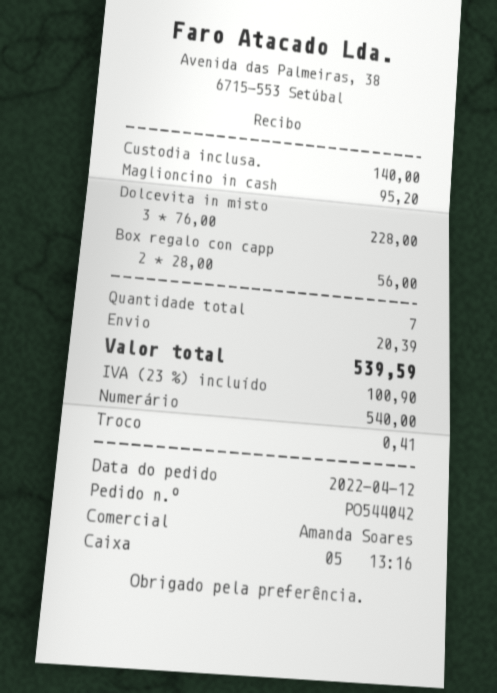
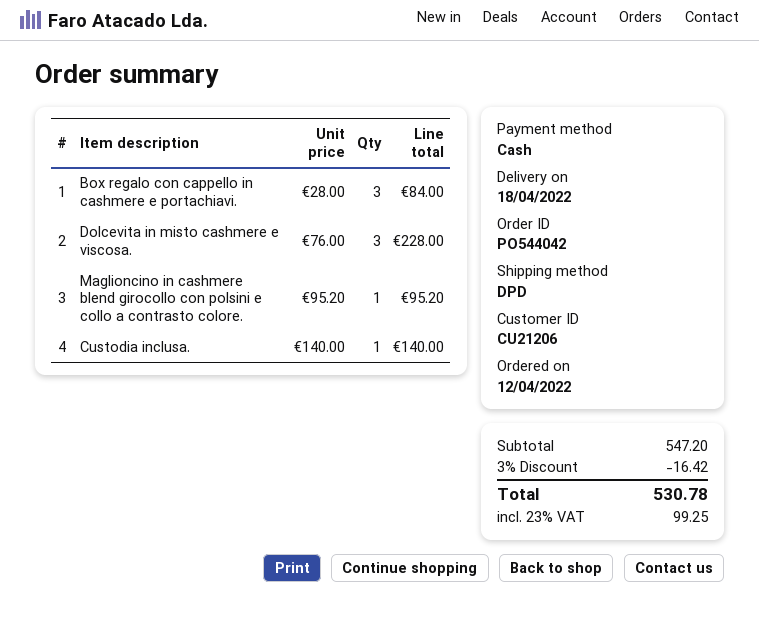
Box regalo con capp: 2 x 28.00 = 56.00 -> 3 x 28.00 = 84.00
discount: none -> 3% = 16.42
shipping: 20.39 -> none
tax: 23% = 100.90 -> 23% = 99.25
total: 539.59 -> 530.78

